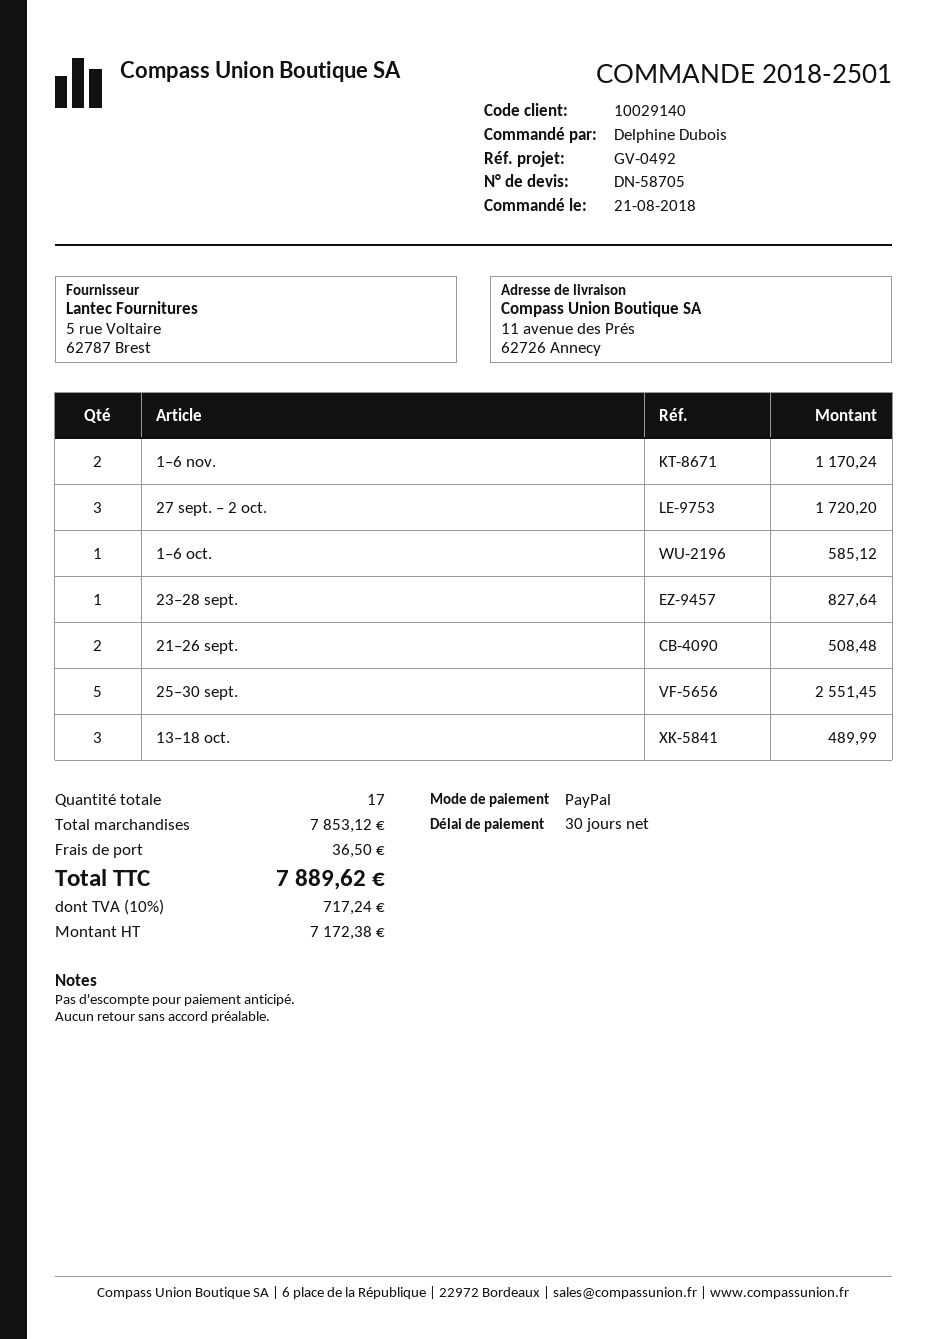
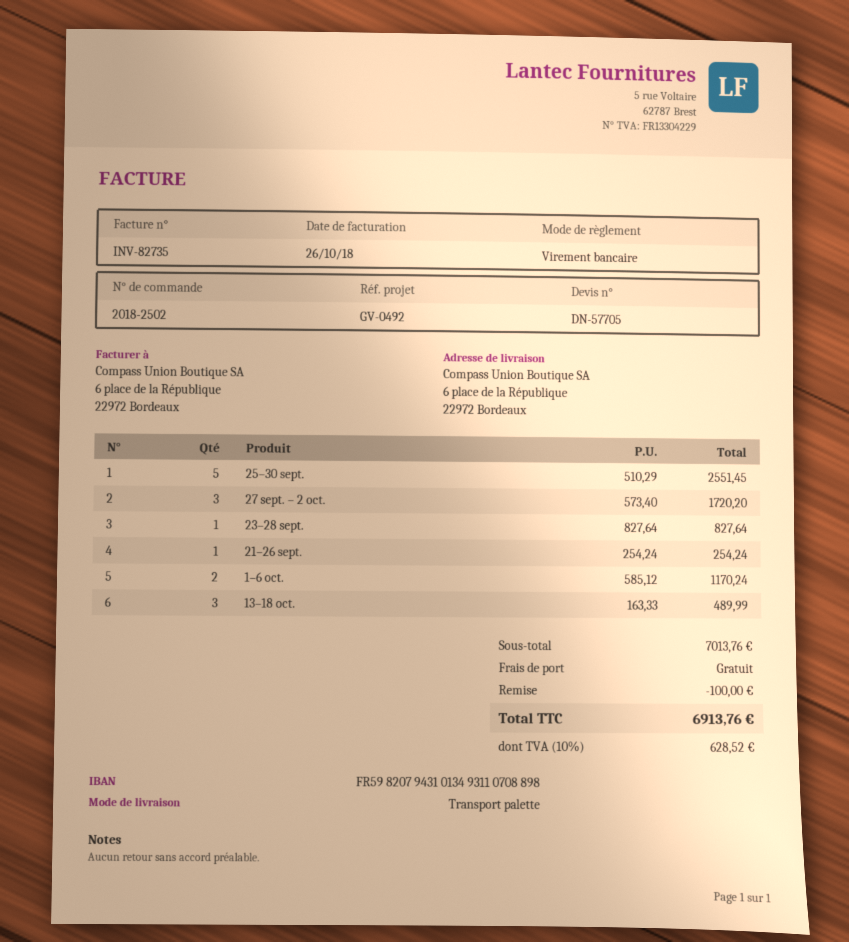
quote number: DN-58705 -> DN-57705
order number: 2018-2501 -> 2018-2502
payment method: PayPal -> bank transfer
ship to: 11 avenue des Prés, 62726 Annecy -> 6 place de la République, 22972 Bordeaux
1–6 nov.: 2 for 1170.24 -> none
1–6 oct.: 1 for 585.12 -> 2 for 1170.24
21–26 sept.: 2 for 508.48 -> 1 for 254.24
subtotal: 7853.12 -> 7013.76
discount: none -> 100.00
shipping: 36.50 -> 0.00
tax: 10% = 717.24 -> 10% = 628.52
total: 7889.62 -> 6913.76

